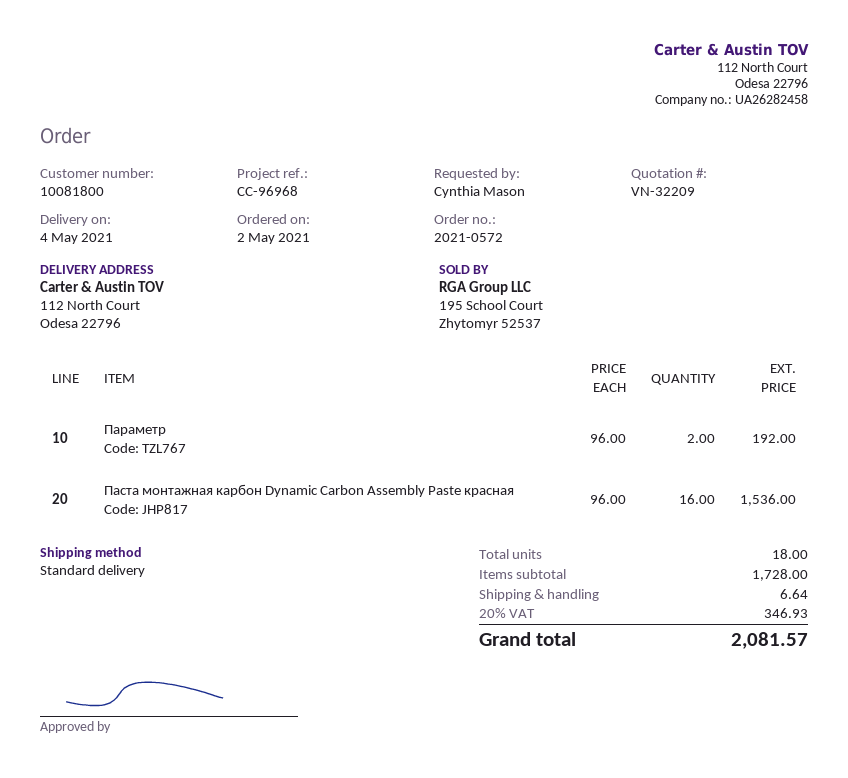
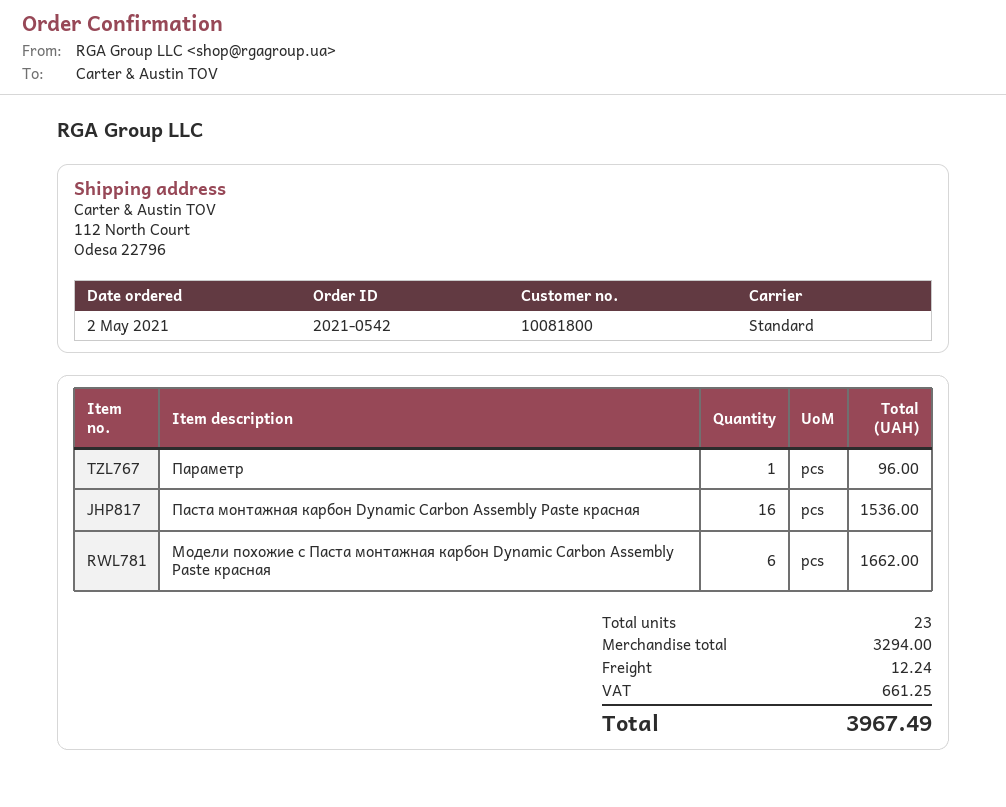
order number: 2021-0572 -> 2021-0542
Параметр: 2 for 192.00 -> 1 for 96.00
Модели похожие с Паста монтажная карбон Dynamic Carbon Assembly Paste красная: none -> 6 for 1662.00
total quantity: 18 -> 23
subtotal: 1728.00 -> 3294.00
shipping: 6.64 -> 12.24
tax: 346.93 -> 661.25
total: 2081.57 -> 3967.49

